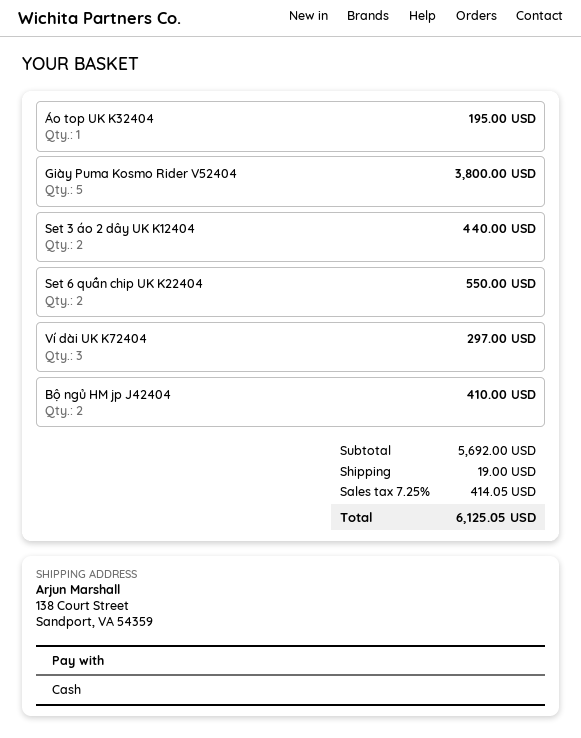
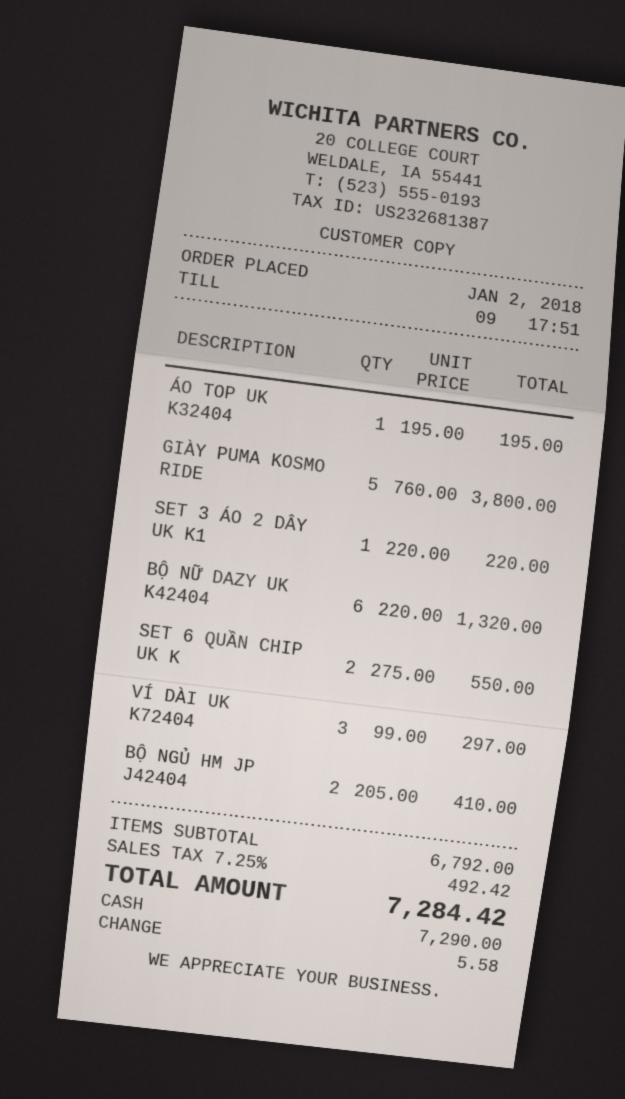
Set 3 áo 2 dây UK K12404: 2 for 440.00 -> 1 for 220.00
BỘ NỮ DAZY UK K42404: none -> 6 for 1320.00
subtotal: 5692.00 -> 6792.00
shipping: 19.00 -> none
tax: 7.25% = 414.05 -> 7.25% = 492.42
total: 6125.05 -> 7284.42

